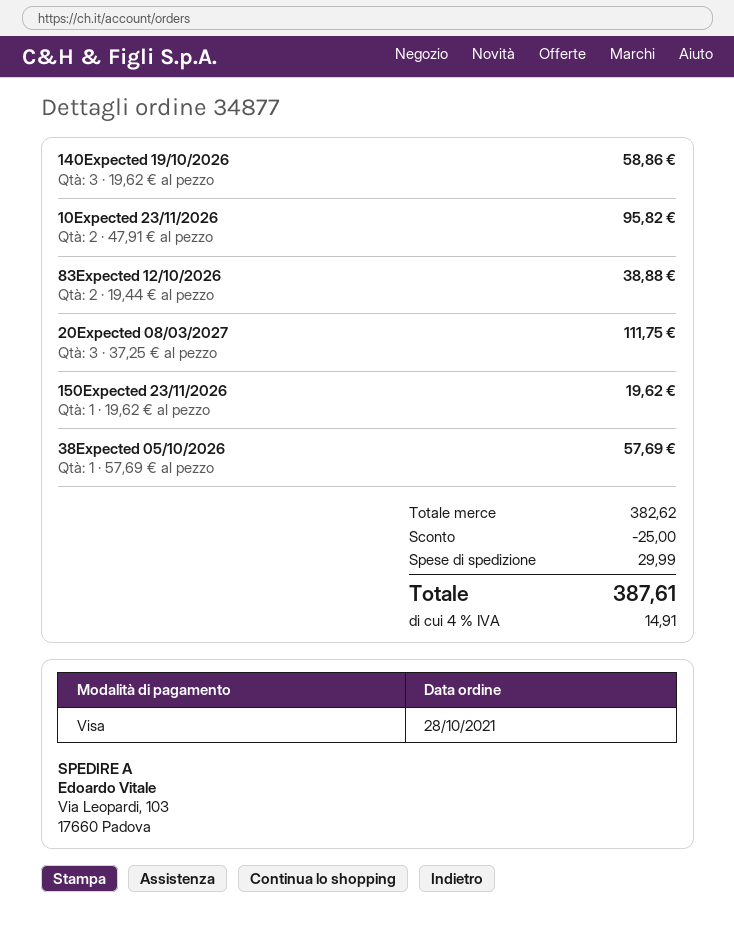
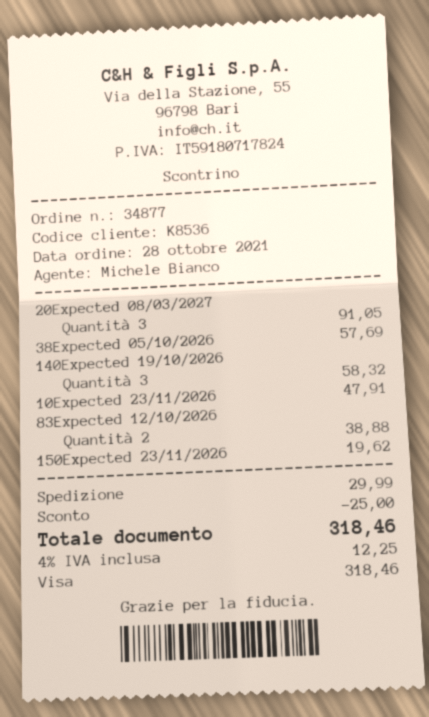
140Expected 19/10/2026: 3 for 58.86 -> 3 for 58.32
10Expected 23/11/2026: 2 for 95.82 -> 1 for 47.91
20Expected 08/03/2027: 3 for 111.75 -> 3 for 91.05
tax: 4% = 14.91 -> 4% = 12.25
total: 387.61 -> 318.46

